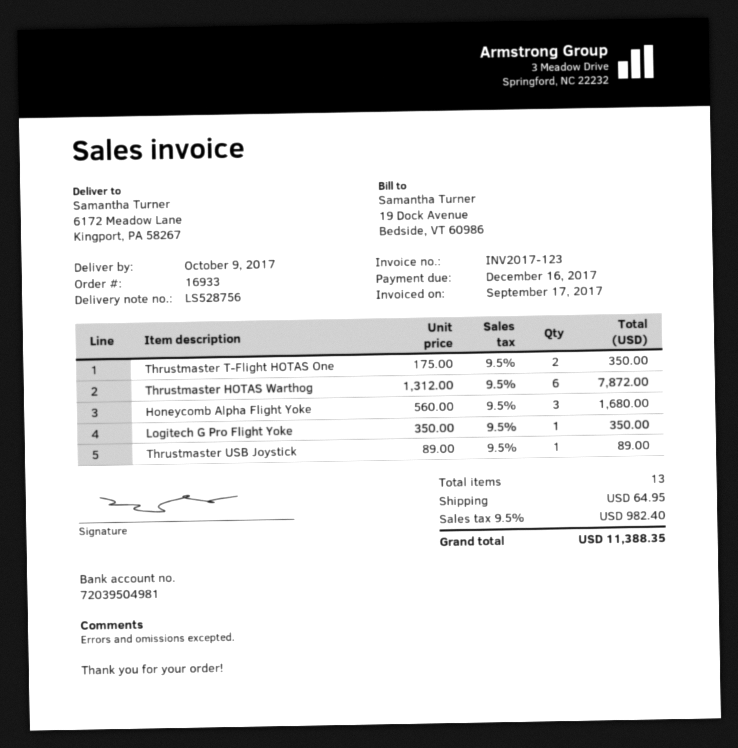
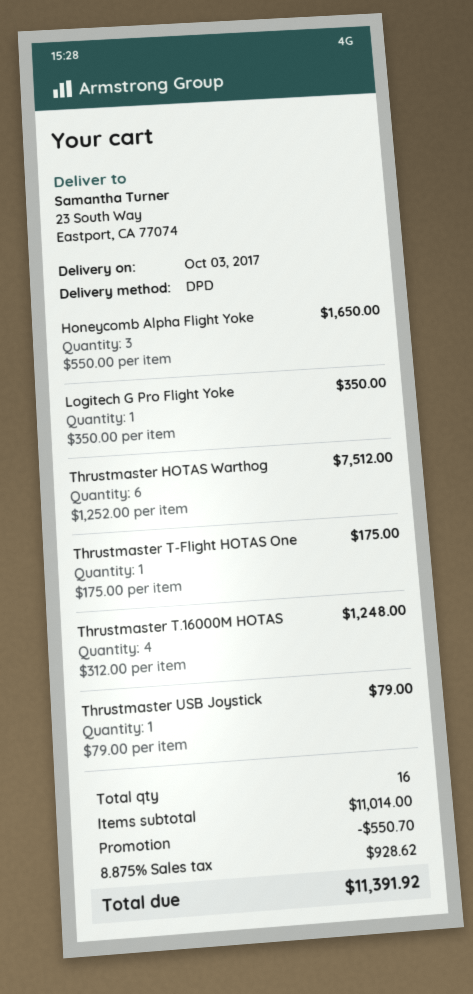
delivery date: 2017-10-09 -> 2017-10-03
ship to: 6172 Meadow Lane, Kingport, PA 58267 -> 23 South Way, Eastport, CA 77074
Thrustmaster T-Flight HOTAS One: 2 x 175.00 = 350.00 -> 1 x 175.00 = 175.00
Thrustmaster HOTAS Warthog: 6 x 1312.00 = 7872.00 -> 6 x 1252.00 = 7512.00
Honeycomb Alpha Flight Yoke: 3 x 560.00 = 1680.00 -> 3 x 550.00 = 1650.00
Thrustmaster USB Joystick: 1 x 89.00 = 89.00 -> 1 x 79.00 = 79.00
Thrustmaster T.16000M HOTAS: none -> 4 x 312.00 = 1248.00
total quantity: 13 -> 16
discount: none -> 550.70
shipping: 64.95 -> none
tax: 9.5% = 982.40 -> 8.875% = 928.62
total: 11388.35 -> 11391.92

